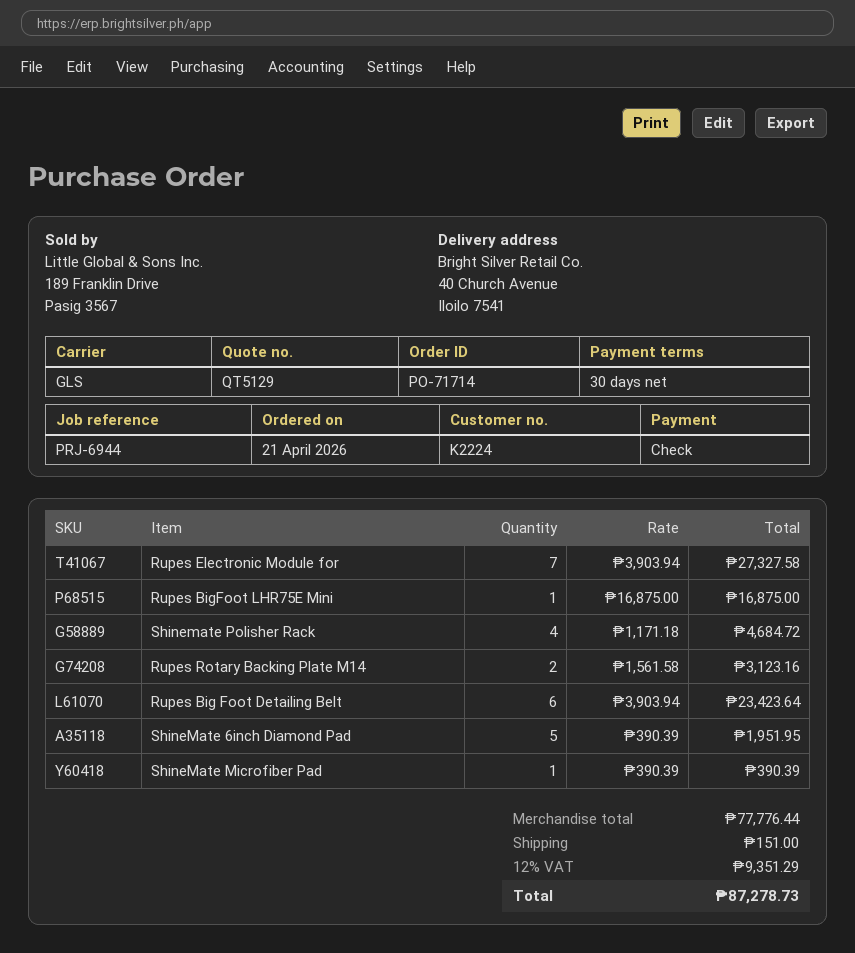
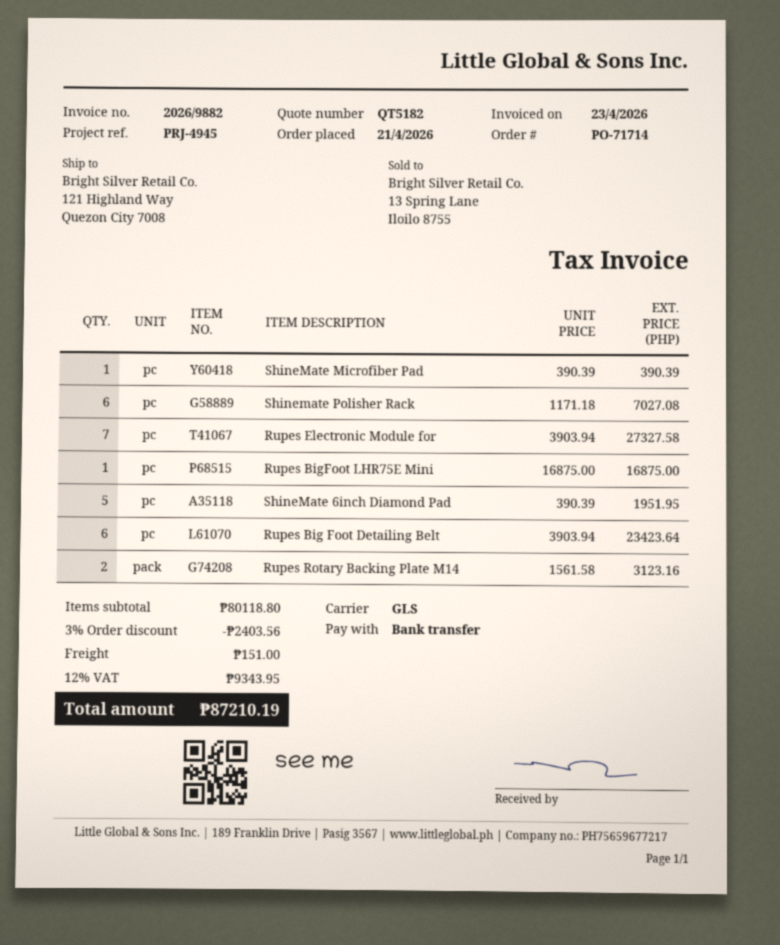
quote number: QT5129 -> QT5182
reference: PRJ-6944 -> PRJ-4945
payment method: cheque -> bank transfer
ship to: 40 Church Avenue, Iloilo 7541 -> 121 Highland Way, Quezon City 7008
Shinemate Polisher Rack: 4 x 1171.18 = 4684.72 -> 6 x 1171.18 = 7027.08
subtotal: 77776.44 -> 80118.80
discount: none -> 3% = 2403.56
tax: 12% = 9351.29 -> 12% = 9343.95
total: 87278.73 -> 87210.19

